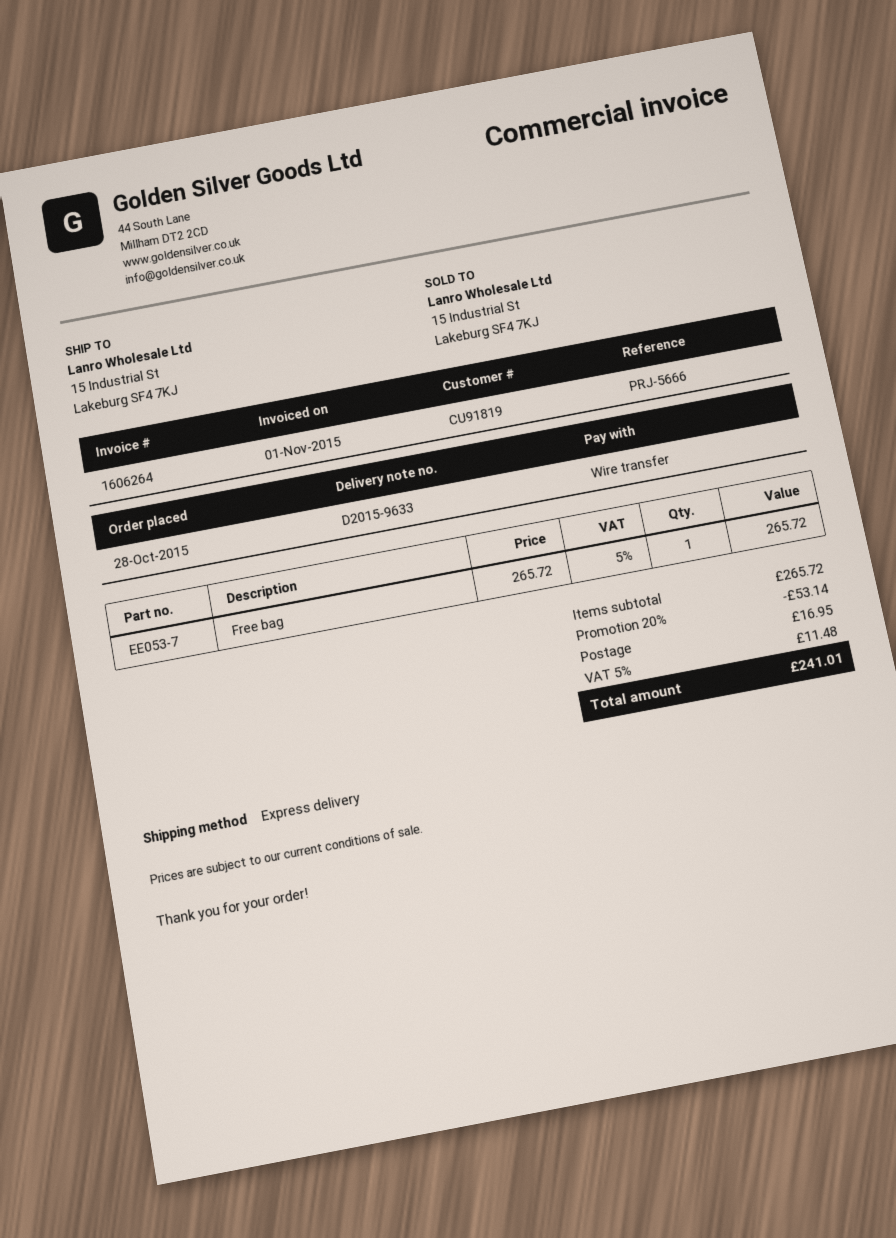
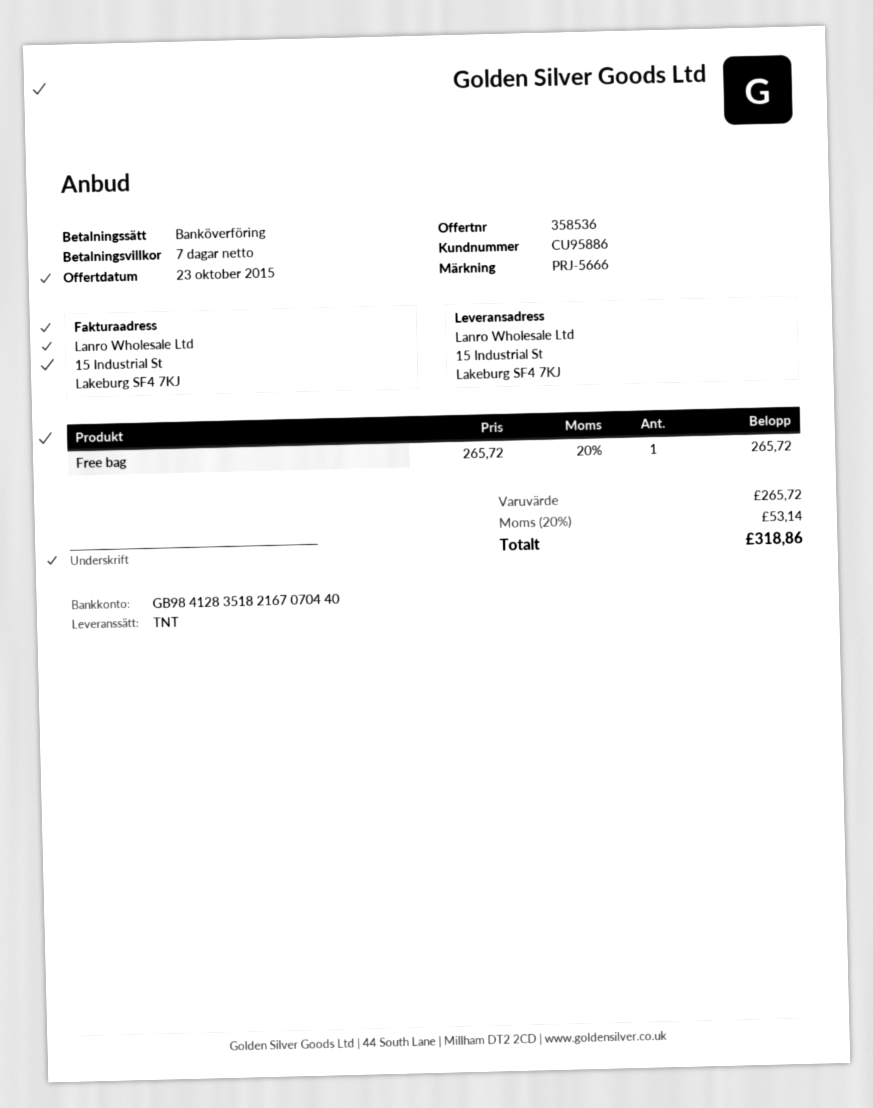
customer number: CU91819 -> CU95886
shipping method: express -> TNT
discount: 20% = 53.14 -> none
shipping: 16.95 -> none
tax: 5% = 11.48 -> 20% = 53.14
total: 241.01 -> 318.86

